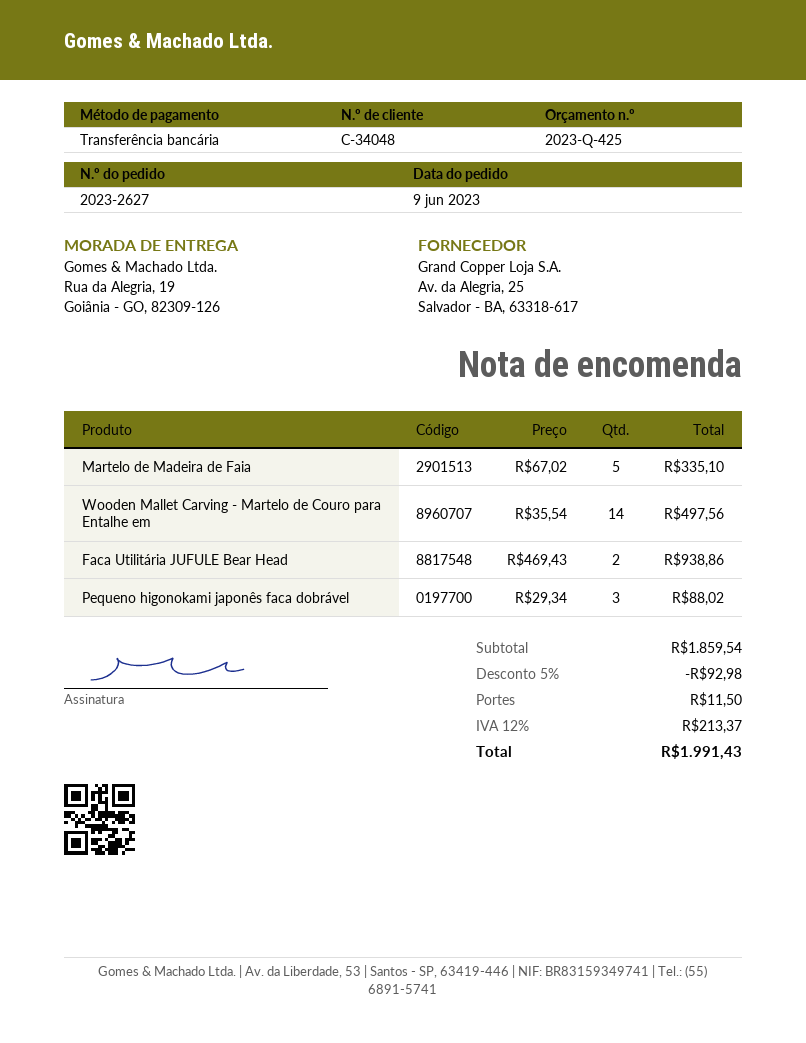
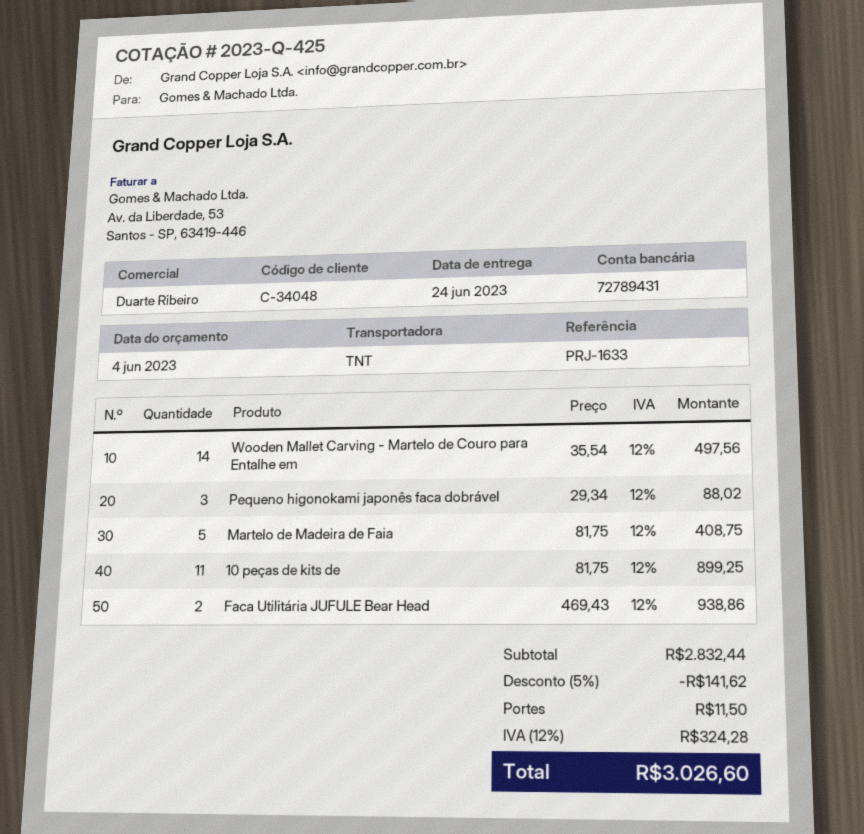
Martelo de Madeira de Faia: 5 x 67.02 = 335.10 -> 5 x 81.75 = 408.75
10 peças de kits de: none -> 11 x 81.75 = 899.25
subtotal: 1859.54 -> 2832.44
discount: 5% = 92.98 -> 5% = 141.62
tax: 12% = 213.37 -> 12% = 324.28
total: 1991.43 -> 3026.60

